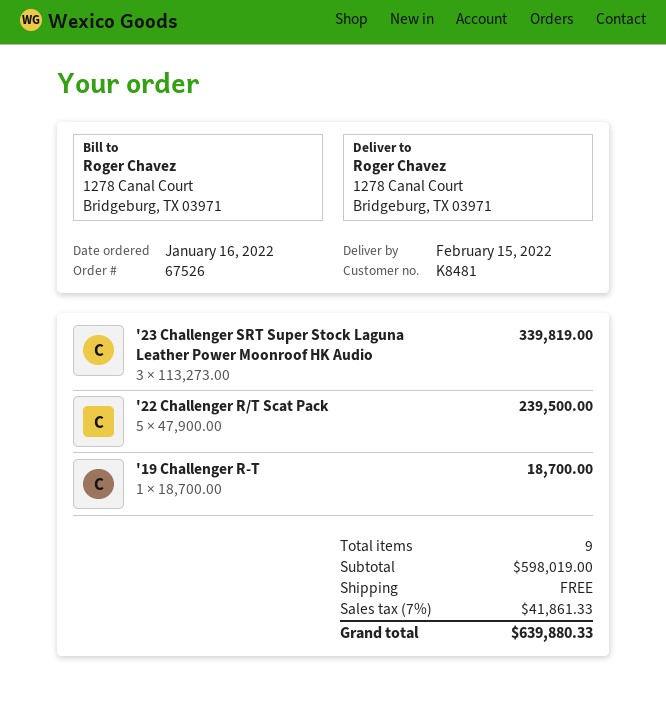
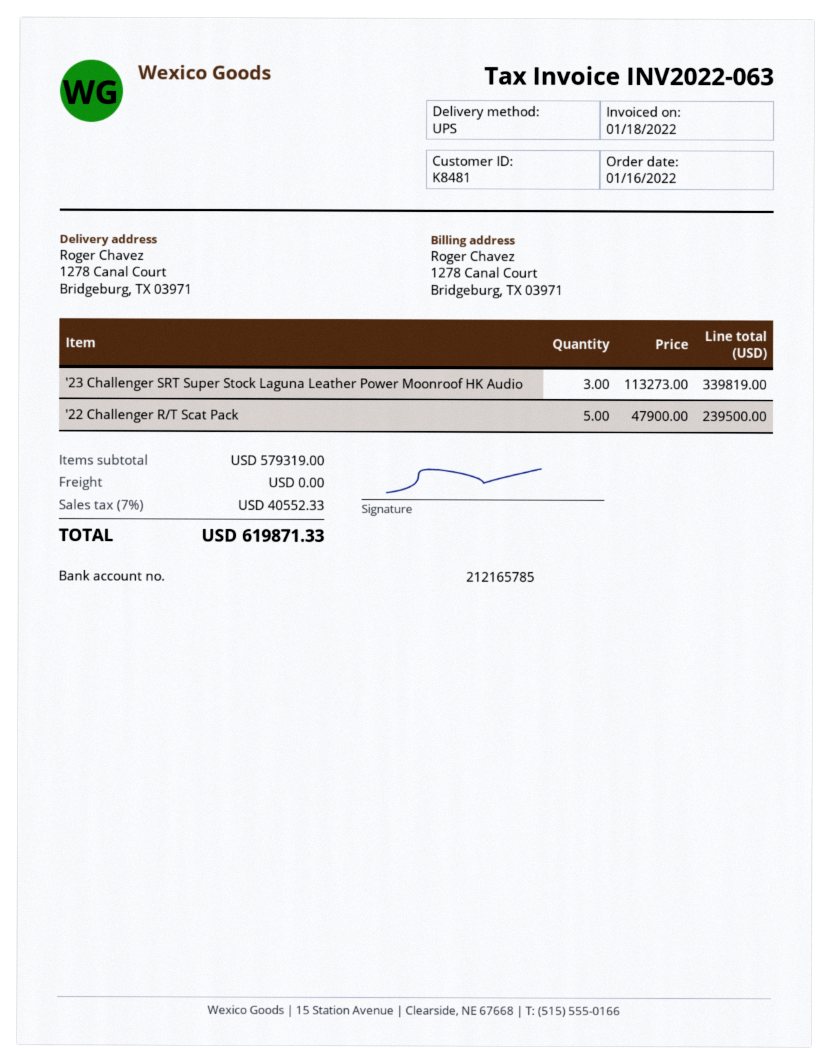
'19 Challenger R-T: 1 x 18700.00 = 18700.00 -> none
subtotal: 598019.00 -> 579319.00
tax: 7% = 41861.33 -> 7% = 40552.33
total: 639880.33 -> 619871.33

